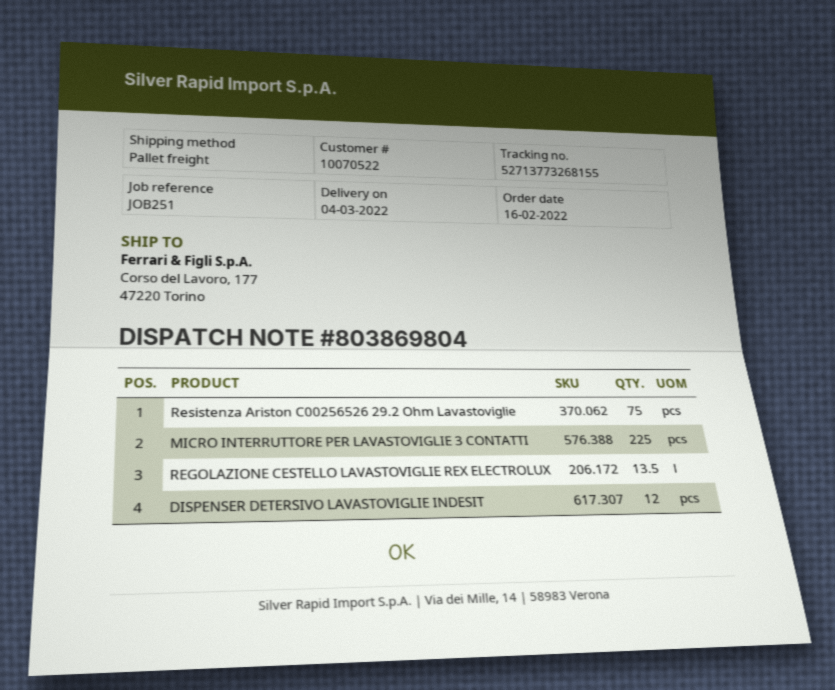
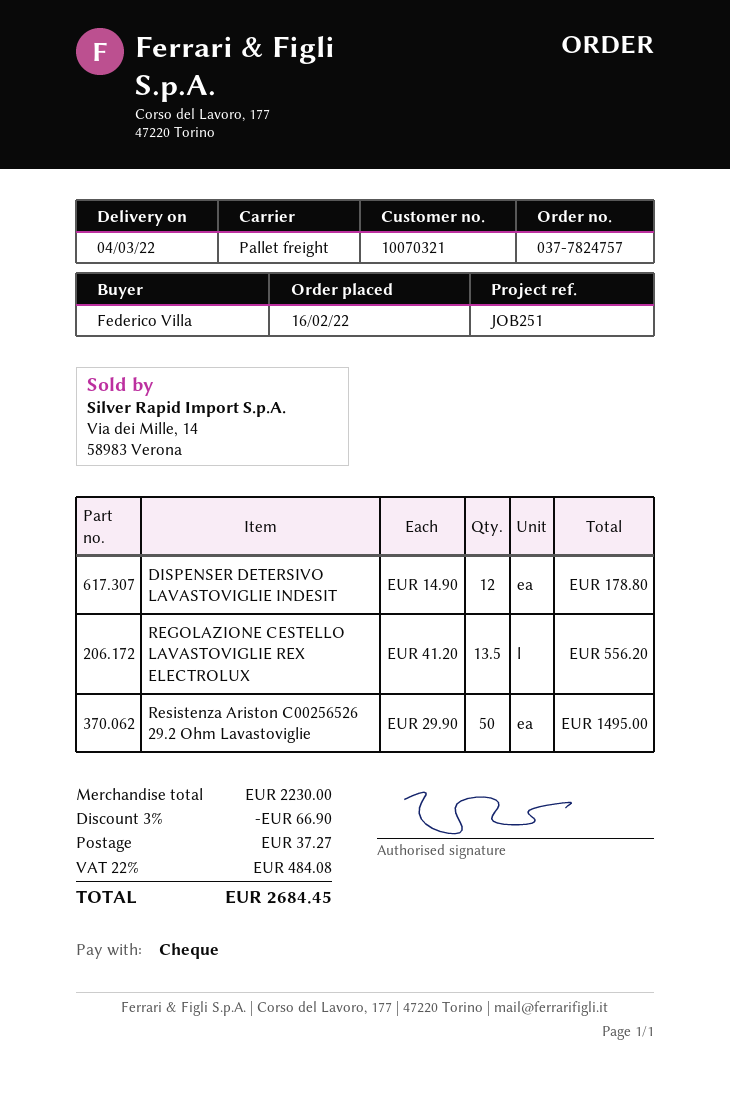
customer number: 10070522 -> 10070321
Resistenza Ariston C00256526 29.2 Ohm Lavastoviglie: 75 -> 50
MICRO INTERRUTTORE PER LAVASTOVIGLIE 3 CONTATTI: 225 -> none

